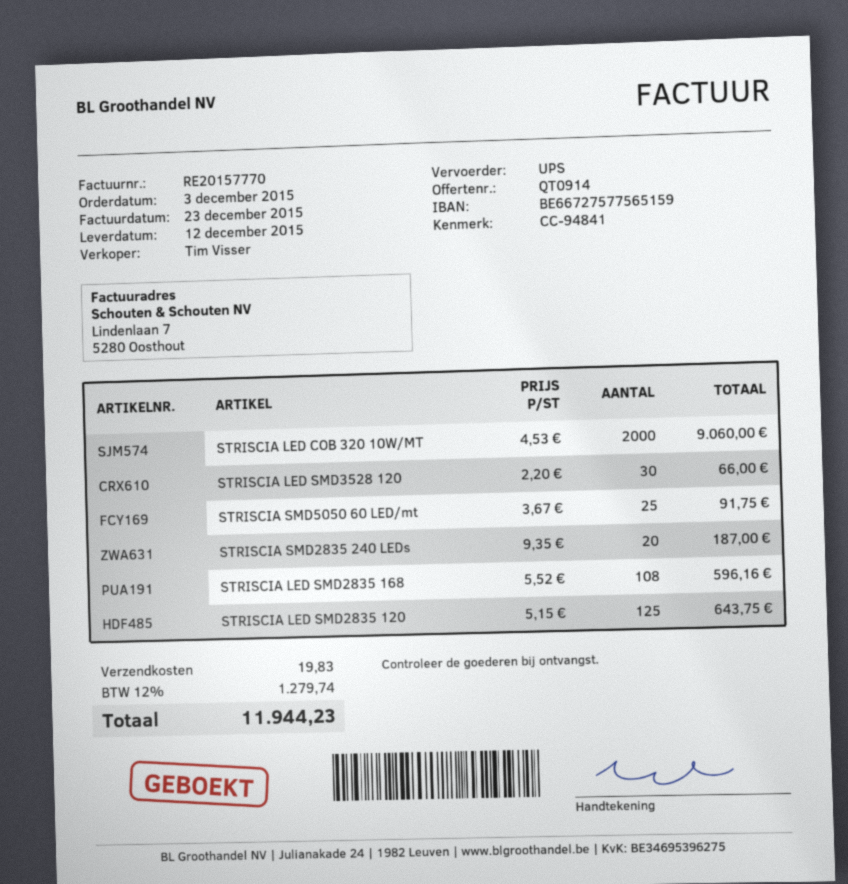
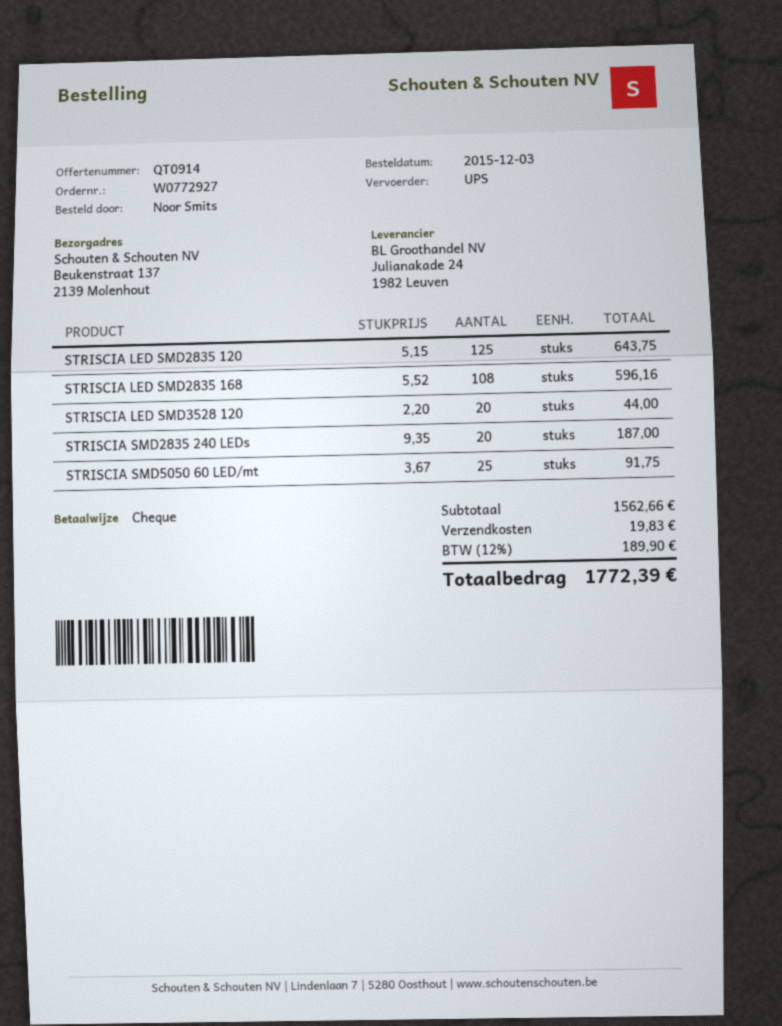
STRISCIA LED COB 320 10W/MT: 2000 x 4.53 = 9060.00 -> none
STRISCIA LED SMD3528 120: 30 x 2.20 = 66.00 -> 20 x 2.20 = 44.00
tax: 12% = 1279.74 -> 12% = 189.90
total: 11944.23 -> 1772.39

